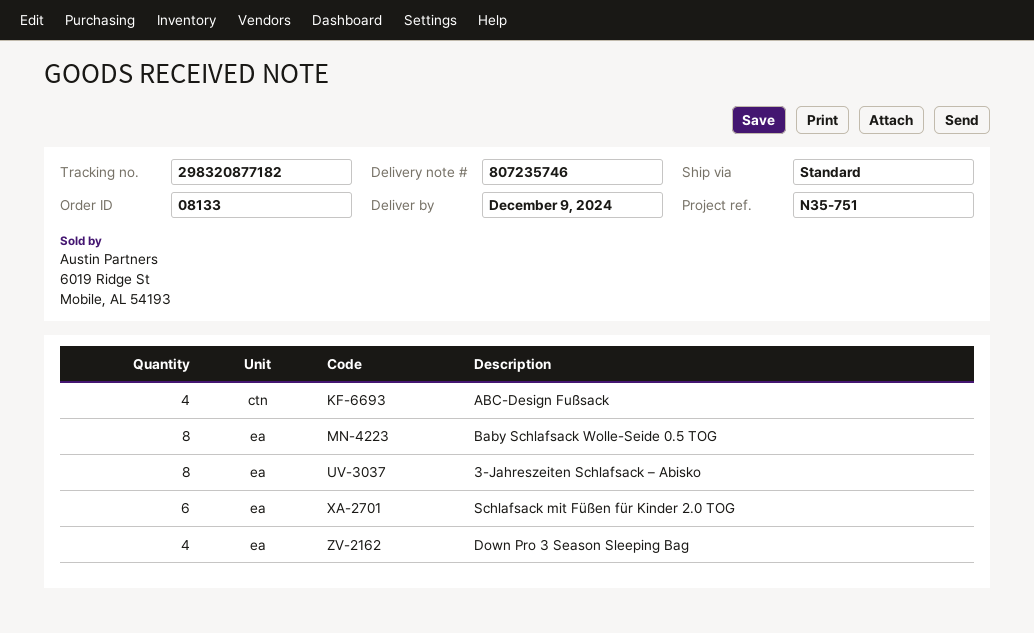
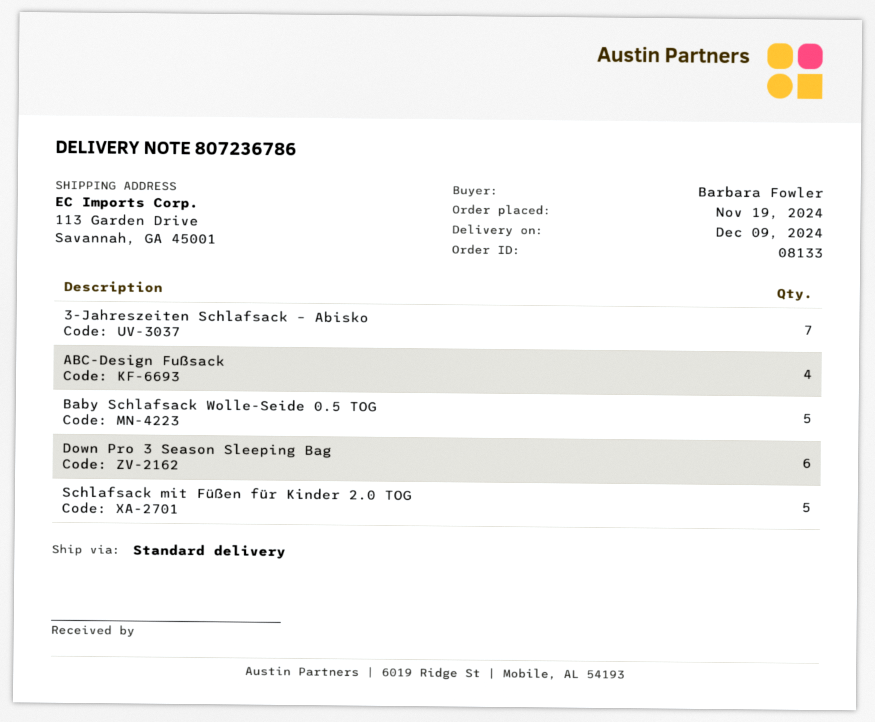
delivery note number: 807235746 -> 807236786
Baby Schlafsack Wolle-Seide 0.5 TOG: 8 -> 5
3-Jahreszeiten Schlafsack – Abisko: 8 -> 7
Schlafsack mit Füßen für Kinder 2.0 TOG: 6 -> 5
Down Pro 3 Season Sleeping Bag: 4 -> 6

